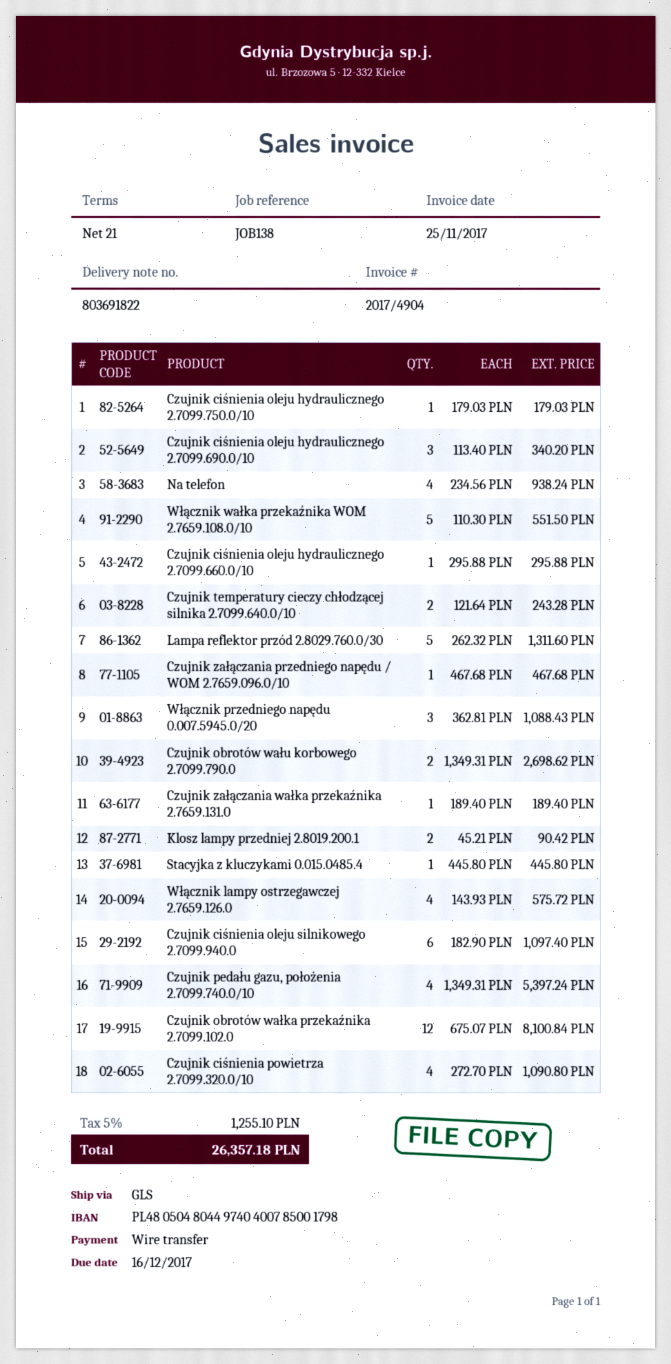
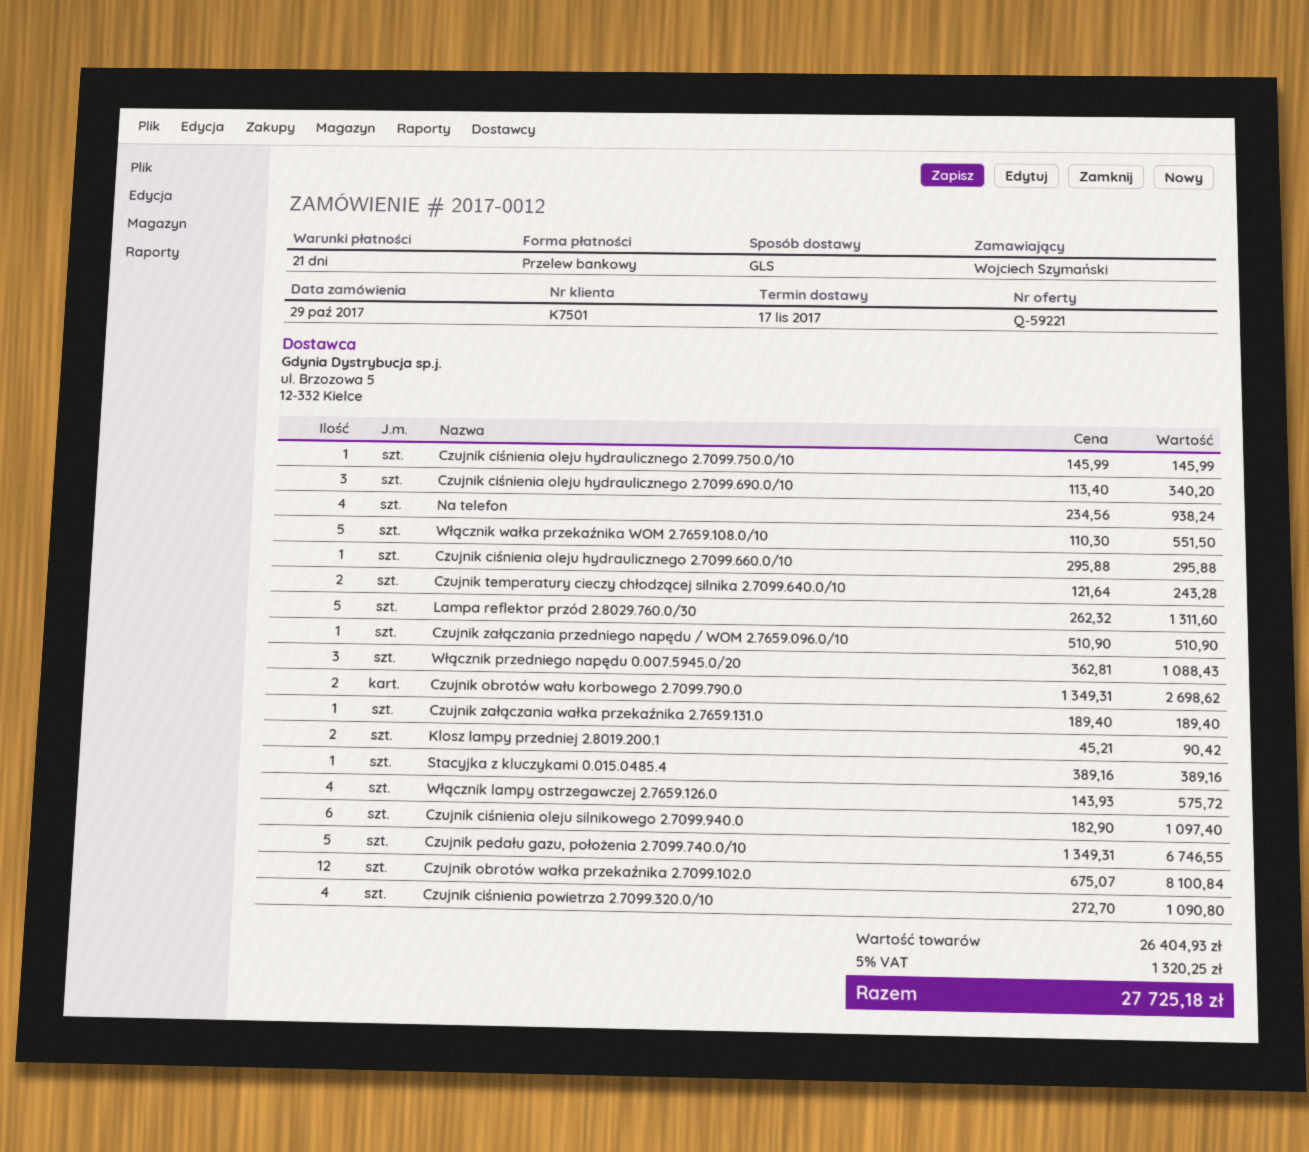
Czujnik ciśnienia oleju hydraulicznego 2.7099.750.0/10: 1 x 179.03 = 179.03 -> 1 x 145.99 = 145.99
Czujnik załączania przedniego napędu / WOM 2.7659.096.0/10: 1 x 467.68 = 467.68 -> 1 x 510.90 = 510.90
Stacyjka z kluczykami 0.015.0485.4: 1 x 445.80 = 445.80 -> 1 x 389.16 = 389.16
Czujnik pedału gazu, położenia 2.7099.740.0/10: 4 x 1349.31 = 5397.24 -> 5 x 1349.31 = 6746.55
tax: 5% = 1255.10 -> 5% = 1320.25
total: 26357.18 -> 27725.18

